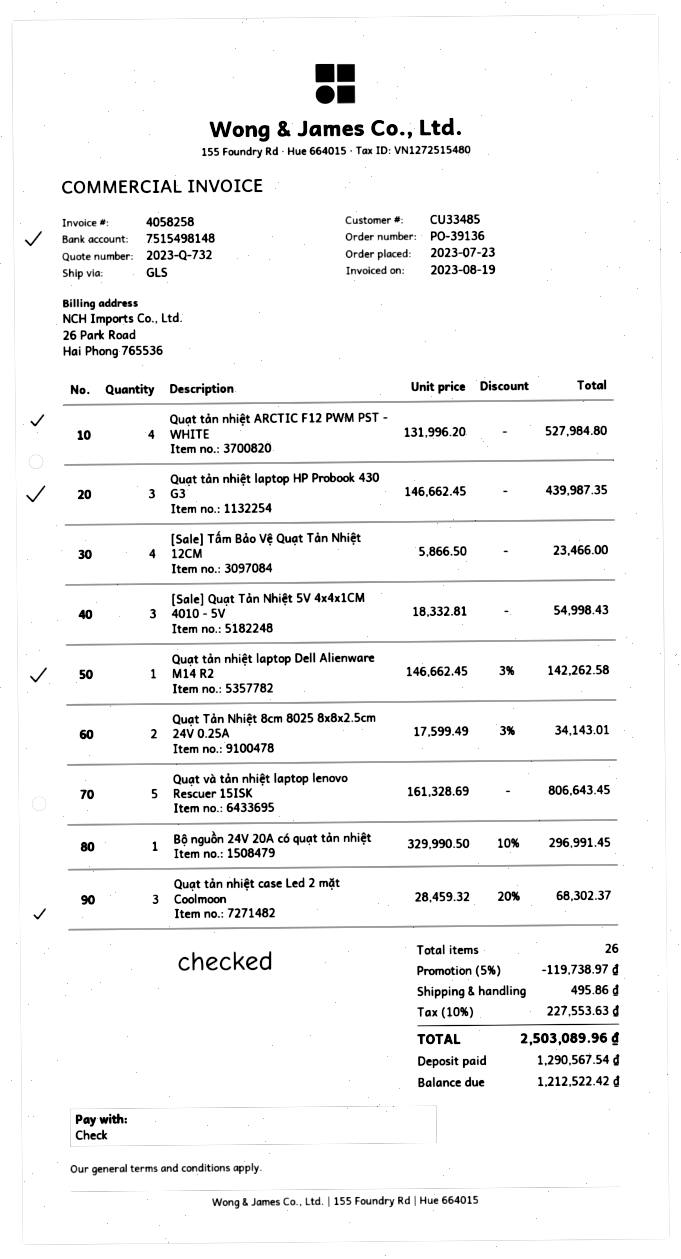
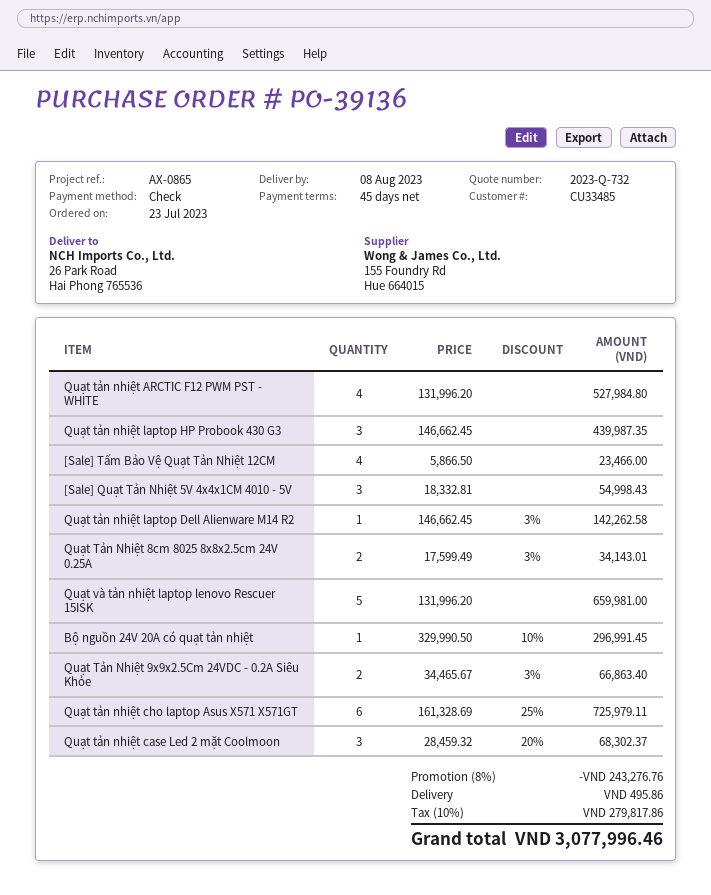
Quạt và tản nhiệt laptop lenovo Rescuer 15ISK: 5 x 161328.69 = 806643.45 -> 5 x 131996.20 = 659981.00
Quạt Tản Nhiệt 9x9x2.5Cm 24VDC - 0.2A Siêu Khỏe: none -> 2 x 34465.67 - 3% = 66863.40
Quạt tản nhiệt cho laptop Asus X571 X571GT: none -> 6 x 161328.69 - 25% = 725979.11
discount: 5% = 119738.97 -> 8% = 243276.76
tax: 10% = 227553.63 -> 10% = 279817.86
total: 2503089.96 -> 3077996.46

